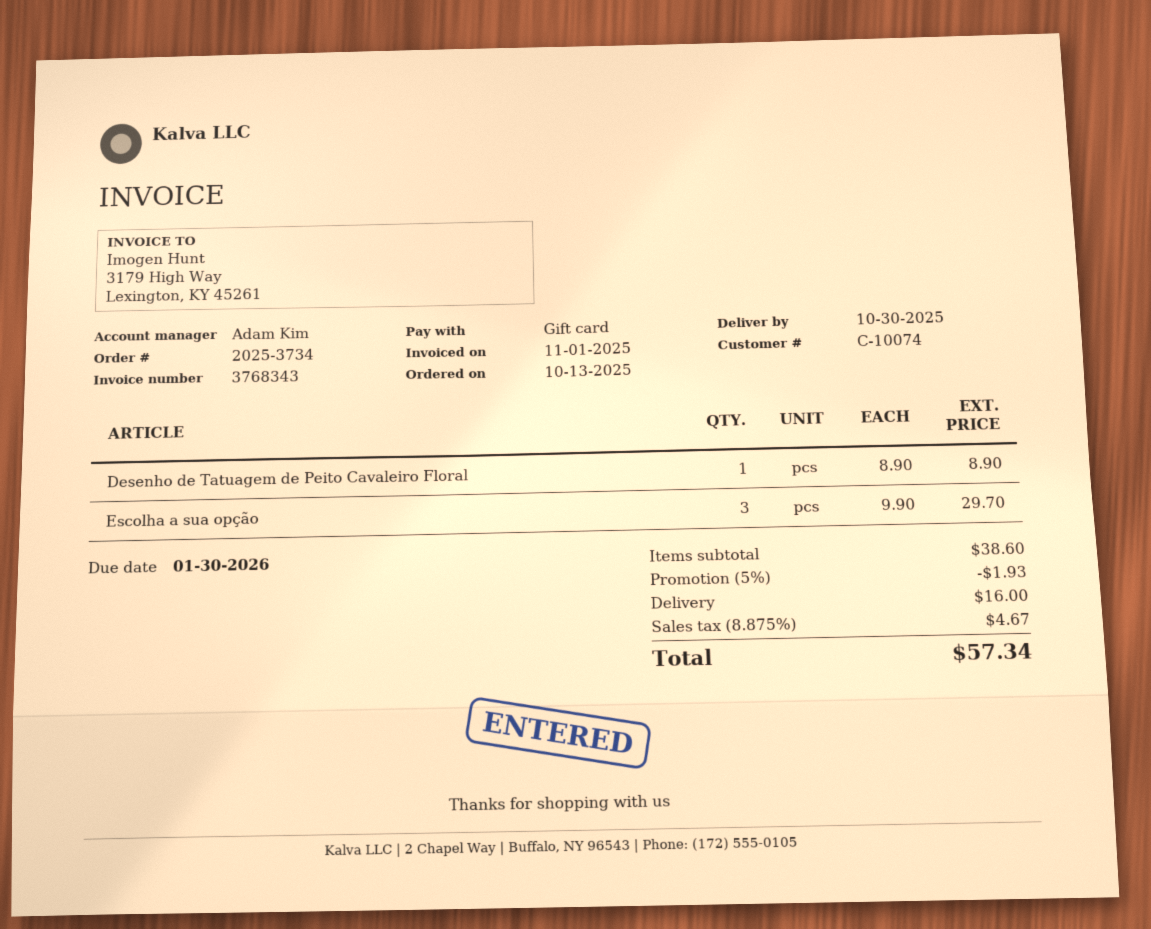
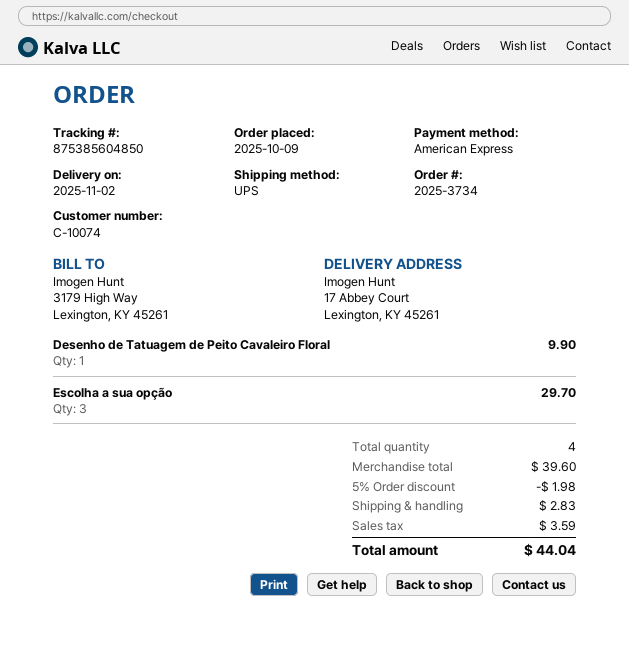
order date: 2025-10-13 -> 2025-10-09
delivery date: 2025-10-30 -> 2025-11-02
payment method: gift card -> American Express
Desenho de Tatuagem de Peito Cavaleiro Floral: 1 for 8.90 -> 1 for 9.90
subtotal: 38.60 -> 39.60
discount: 5% = 1.93 -> 5% = 1.98
shipping: 16.00 -> 2.83
tax: 4.67 -> 3.59
total: 57.34 -> 44.04

